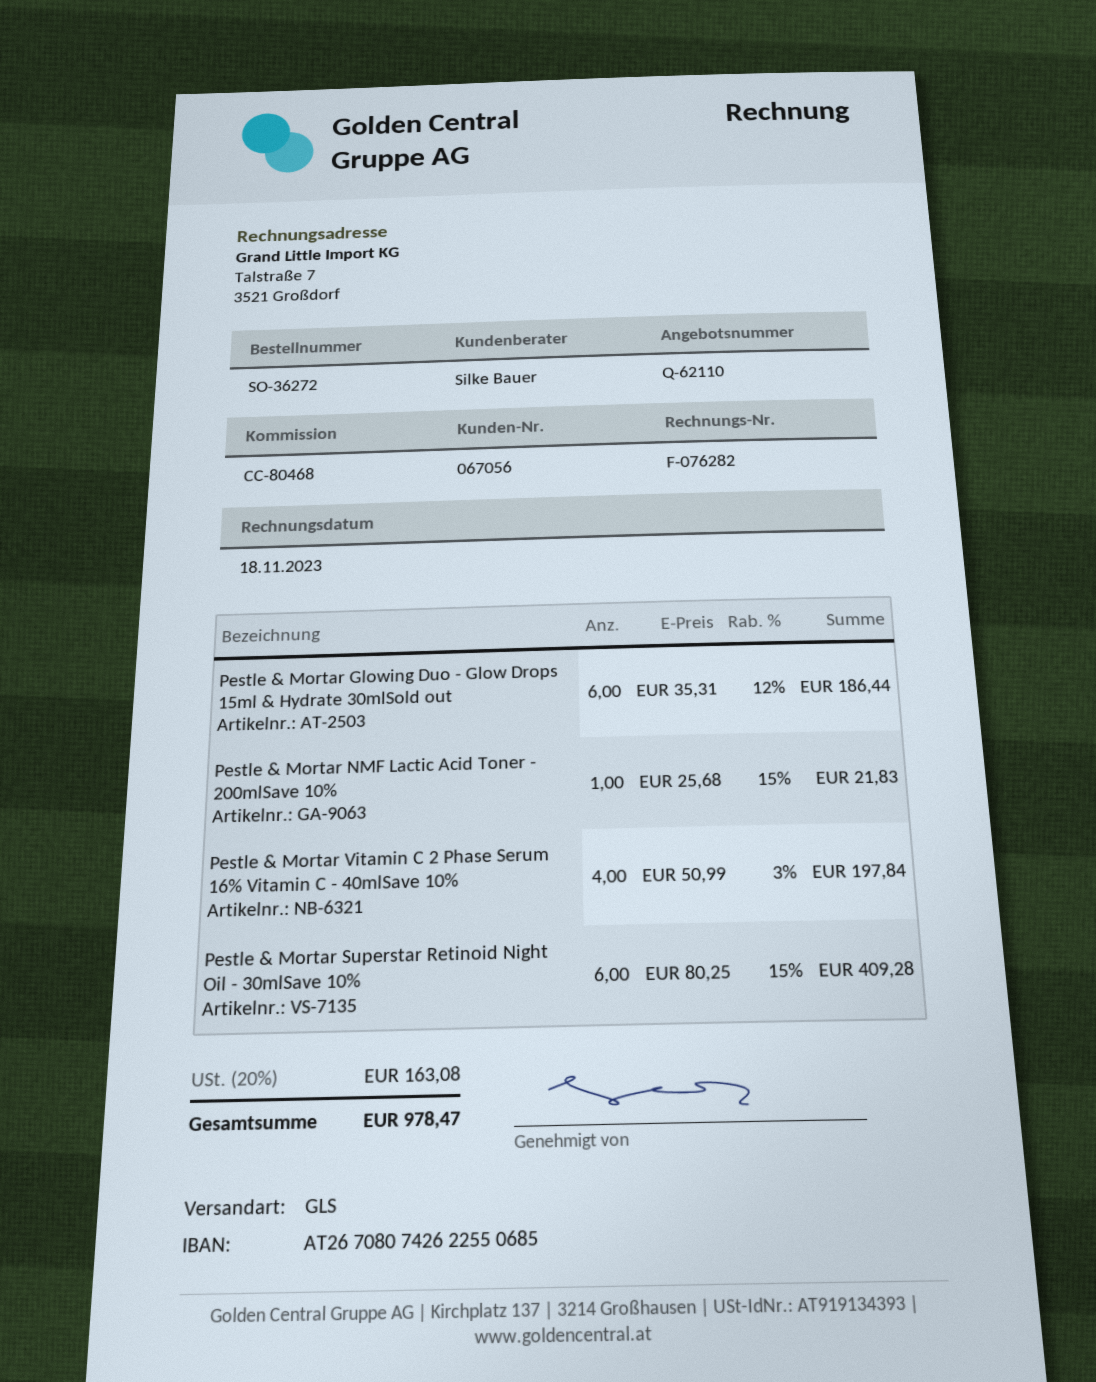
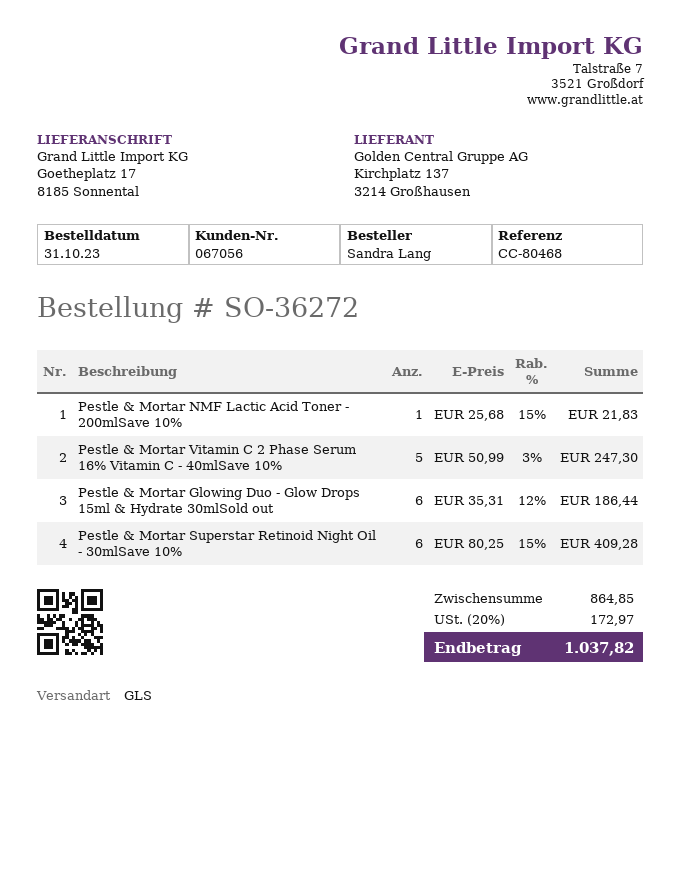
Pestle & Mortar Vitamin C 2 Phase Serum 16% Vitamin C - 40mlSave 10%: 4 x 50.99 - 3% = 197.84 -> 5 x 50.99 - 3% = 247.30
tax: 20% = 163.08 -> 20% = 172.97
total: 978.47 -> 1037.82

